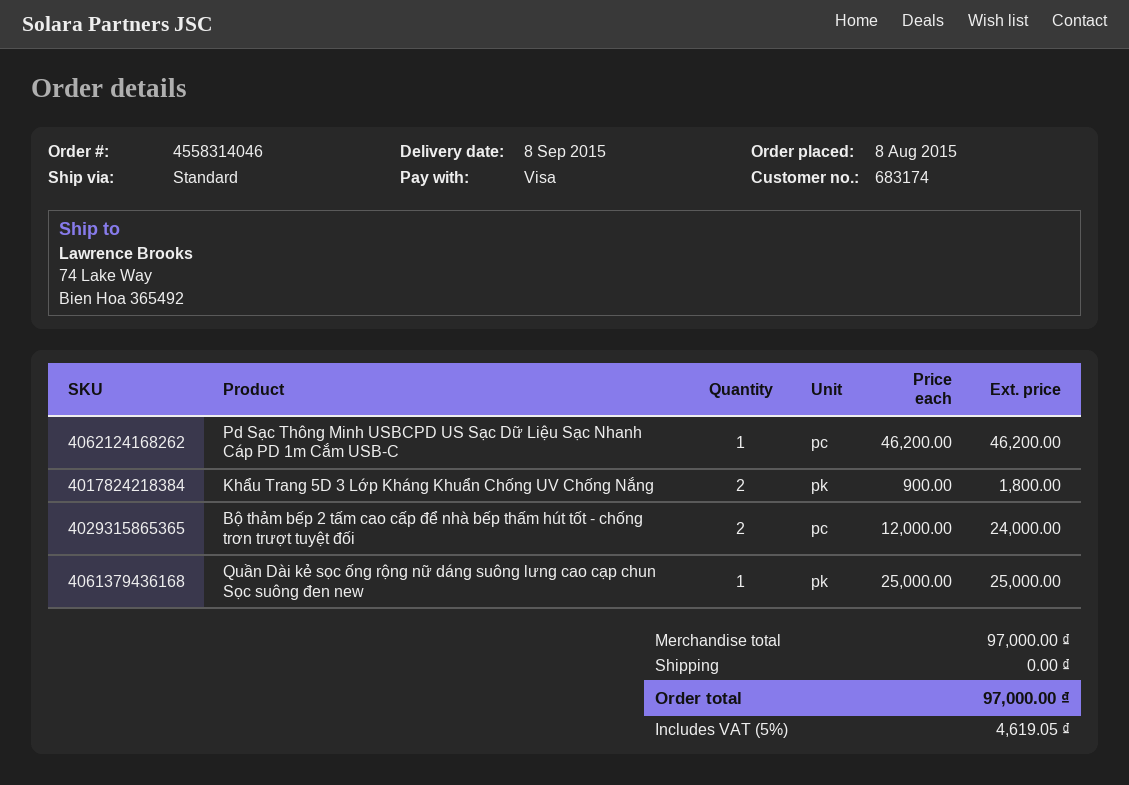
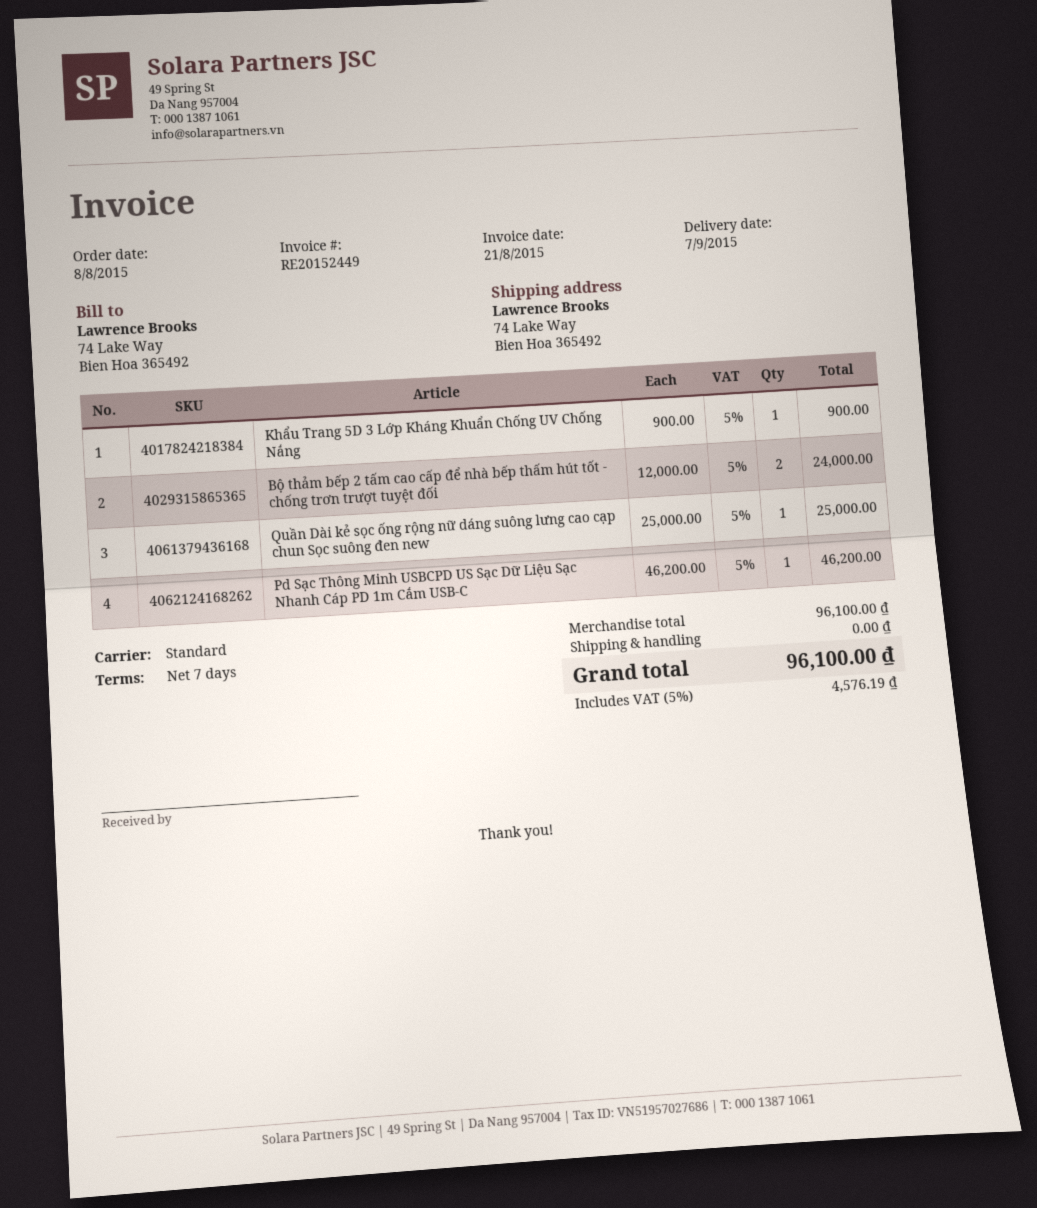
delivery date: 2015-09-08 -> 2015-09-07
Khẩu Trang 5D 3 Lớp Kháng Khuẩn Chống UV Chống Nắng: 2 x 900.00 = 1800.00 -> 1 x 900.00 = 900.00
subtotal: 97000.00 -> 96100.00
tax: 5% = 4619.05 -> 5% = 4576.19
total: 97000.00 -> 96100.00

